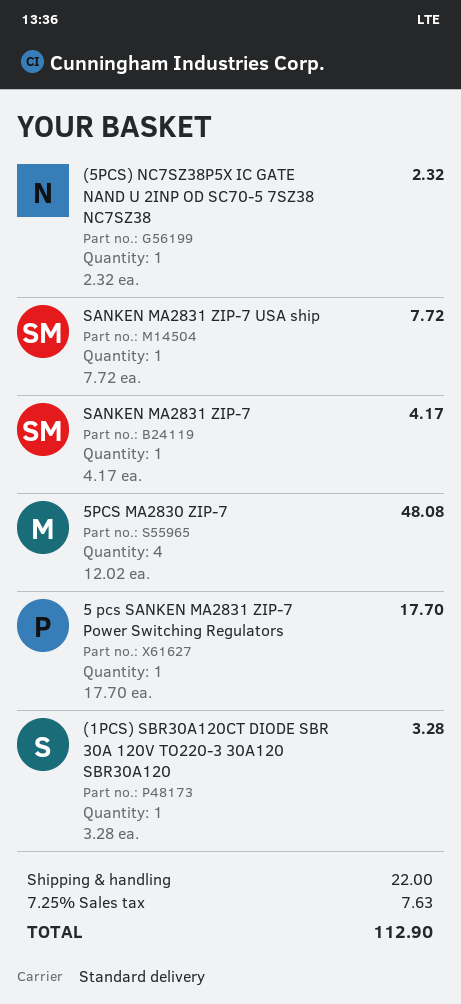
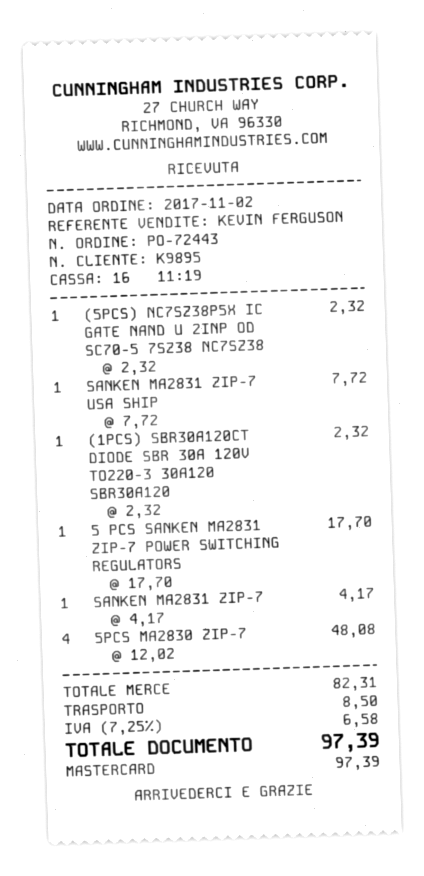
(1PCS) SBR30A120CT DIODE SBR 30A 120V TO220-3 30A120 SBR30A120: 1 x 3.28 = 3.28 -> 1 x 2.32 = 2.32
shipping: 22.00 -> 8.50
tax: 7.25% = 7.63 -> 7.25% = 6.58
total: 112.90 -> 97.39

